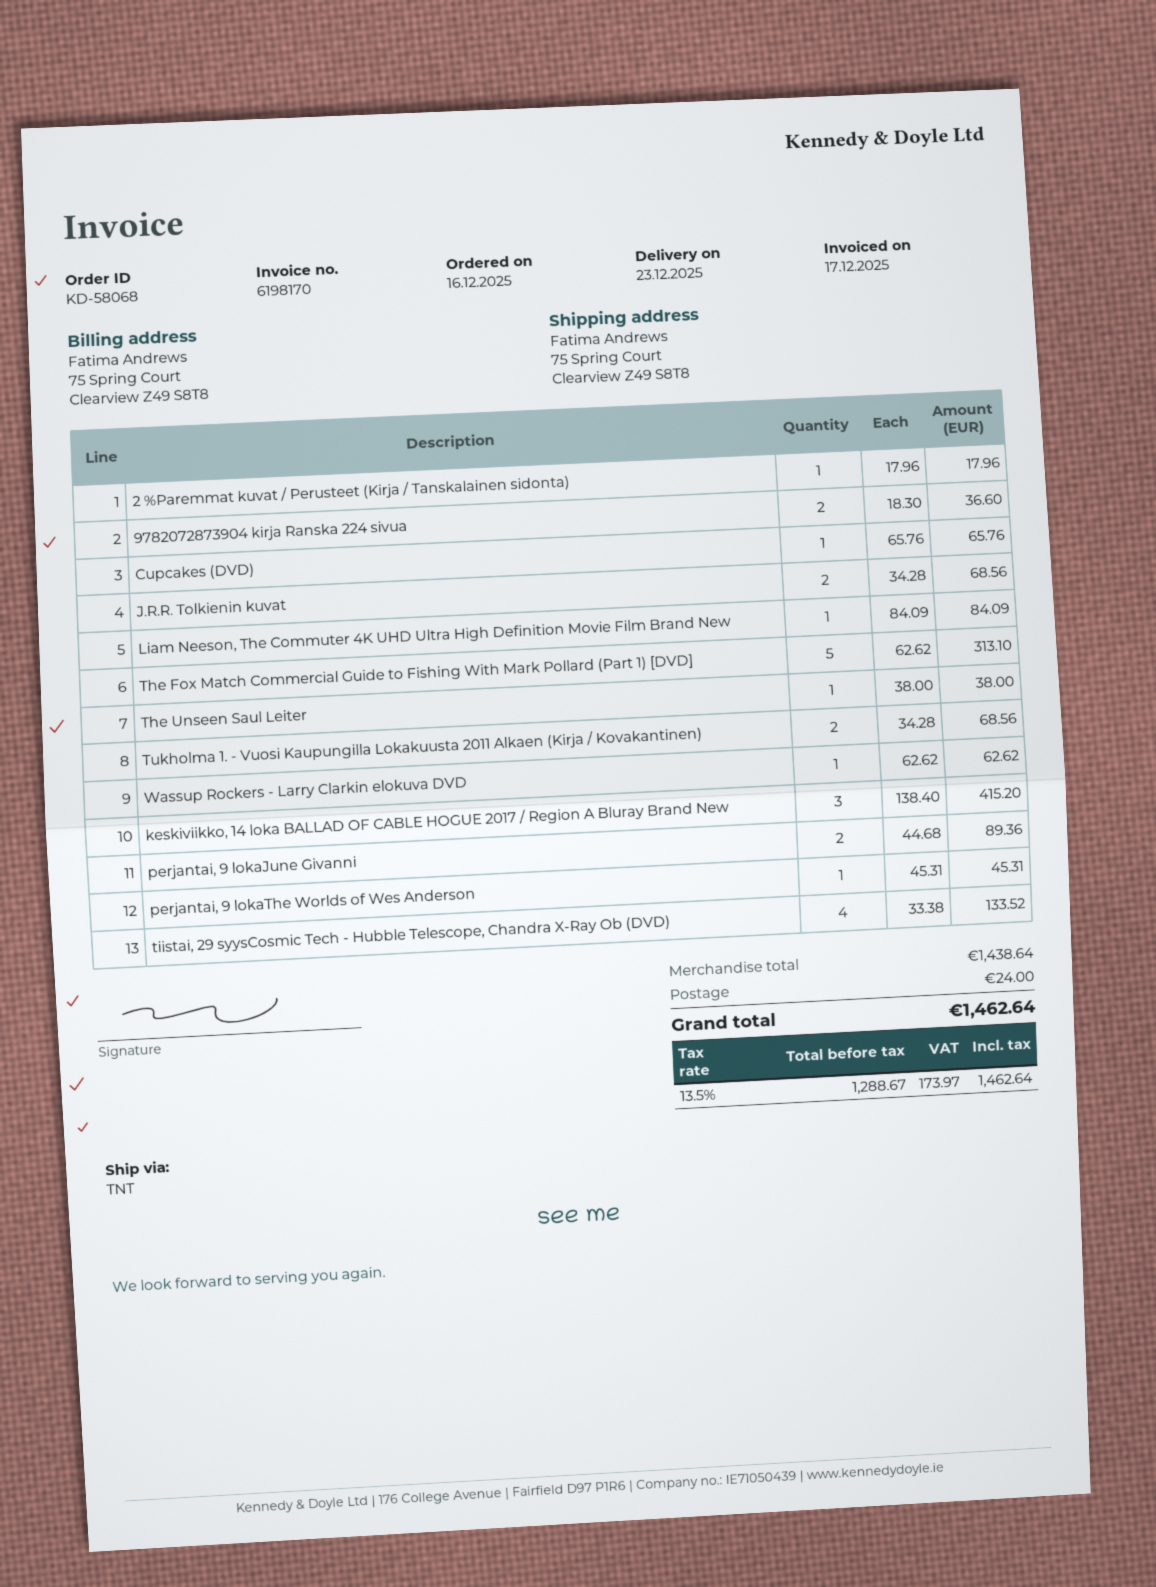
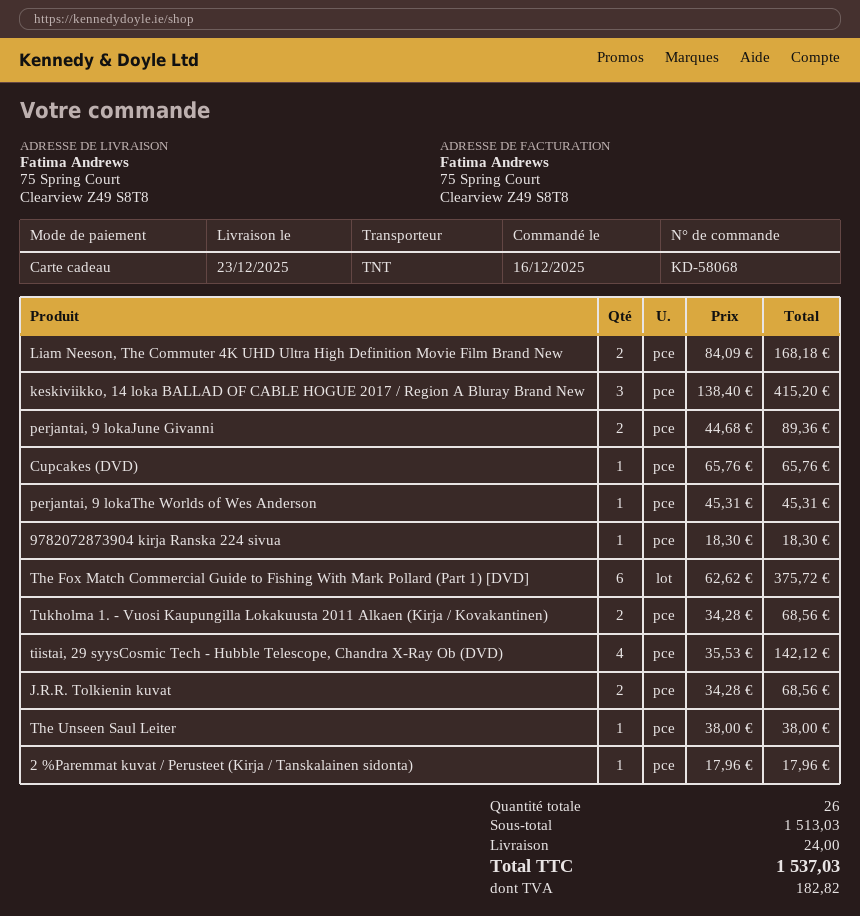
9782072873904 kirja Ranska 224 sivua: 2 x 18.30 = 36.60 -> 1 x 18.30 = 18.30
Liam Neeson, The Commuter 4K UHD Ultra High Definition Movie Film Brand New: 1 x 84.09 = 84.09 -> 2 x 84.09 = 168.18
The Fox Match Commercial Guide to Fishing With Mark Pollard (Part 1) [DVD]: 5 x 62.62 = 313.10 -> 6 x 62.62 = 375.72
Wassup Rockers - Larry Clarkin elokuva DVD: 1 x 62.62 = 62.62 -> none
tiistai, 29 syysCosmic Tech - Hubble Telescope, Chandra X-Ray Ob (DVD): 4 x 33.38 = 133.52 -> 4 x 35.53 = 142.12
subtotal: 1438.64 -> 1513.03
tax: 173.97 -> 182.82
total: 1462.64 -> 1537.03

